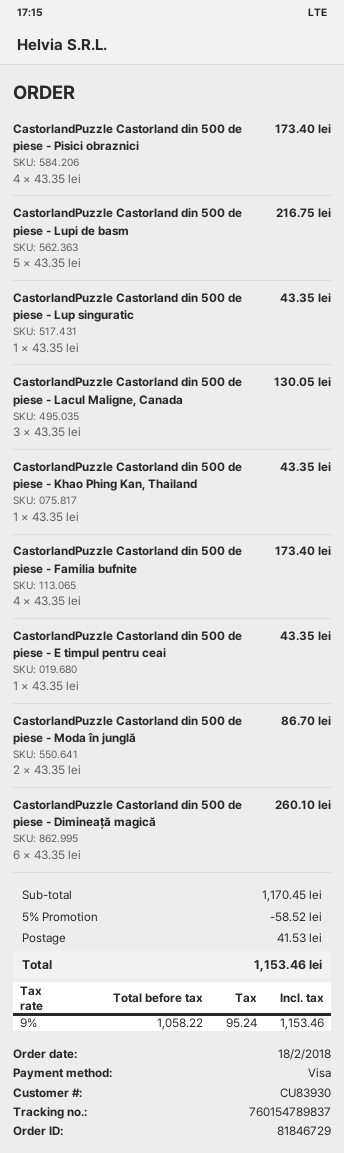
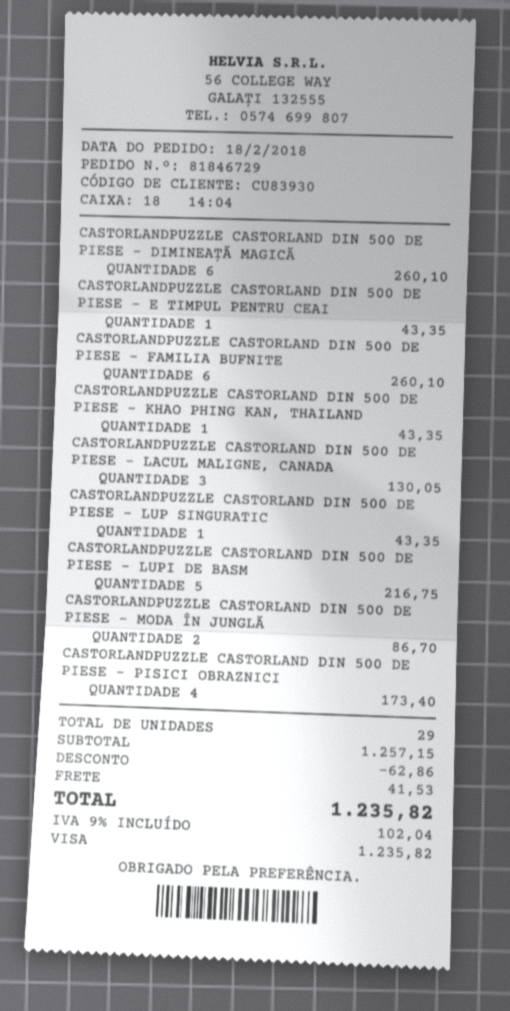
CastorlandPuzzle Castorland din 500 de piese - Familia bufnite: 4 for 173.40 -> 6 for 260.10
subtotal: 1170.45 -> 1257.15
discount: 58.52 -> 62.86
tax: 9% = 95.24 -> 9% = 102.04
total: 1153.46 -> 1235.82

